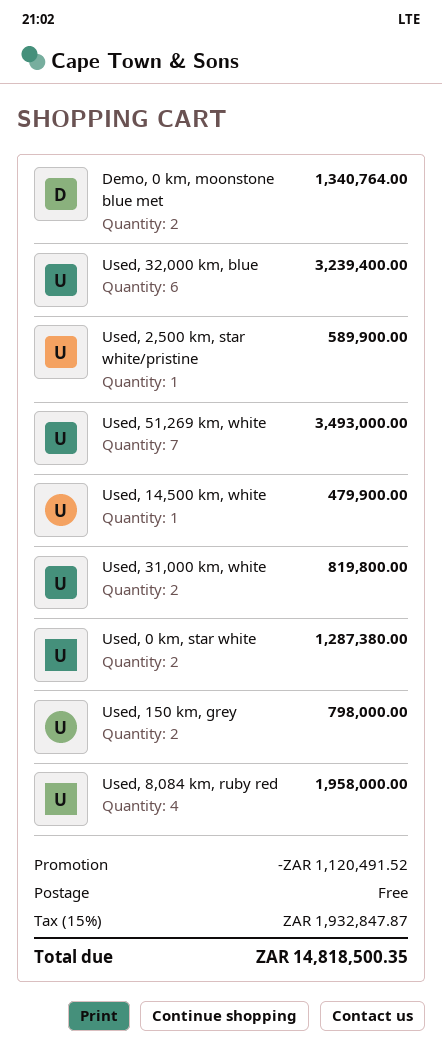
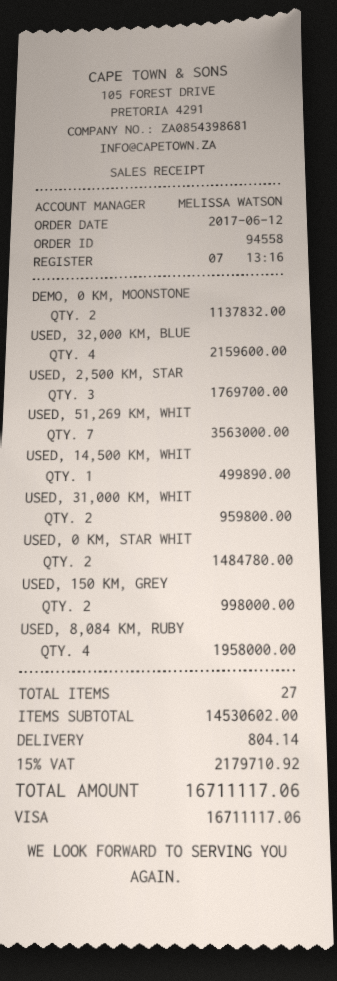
Demo, 0 km, moonstone blue met: 2 for 1340764.00 -> 2 for 1137832.00
Used, 32,000 km, blue: 6 for 3239400.00 -> 4 for 2159600.00
Used, 2,500 km, star white/pristine: 1 for 589900.00 -> 3 for 1769700.00
Used, 51,269 km, white: 7 for 3493000.00 -> 7 for 3563000.00
Used, 14,500 km, white: 1 for 479900.00 -> 1 for 499890.00
Used, 31,000 km, white: 2 for 819800.00 -> 2 for 959800.00
Used, 0 km, star white: 2 for 1287380.00 -> 2 for 1484780.00
Used, 150 km, grey: 2 for 798000.00 -> 2 for 998000.00
discount: 1120491.52 -> none
shipping: 0.00 -> 804.14
tax: 15% = 1932847.87 -> 15% = 2179710.92
total: 14818500.35 -> 16711117.06

